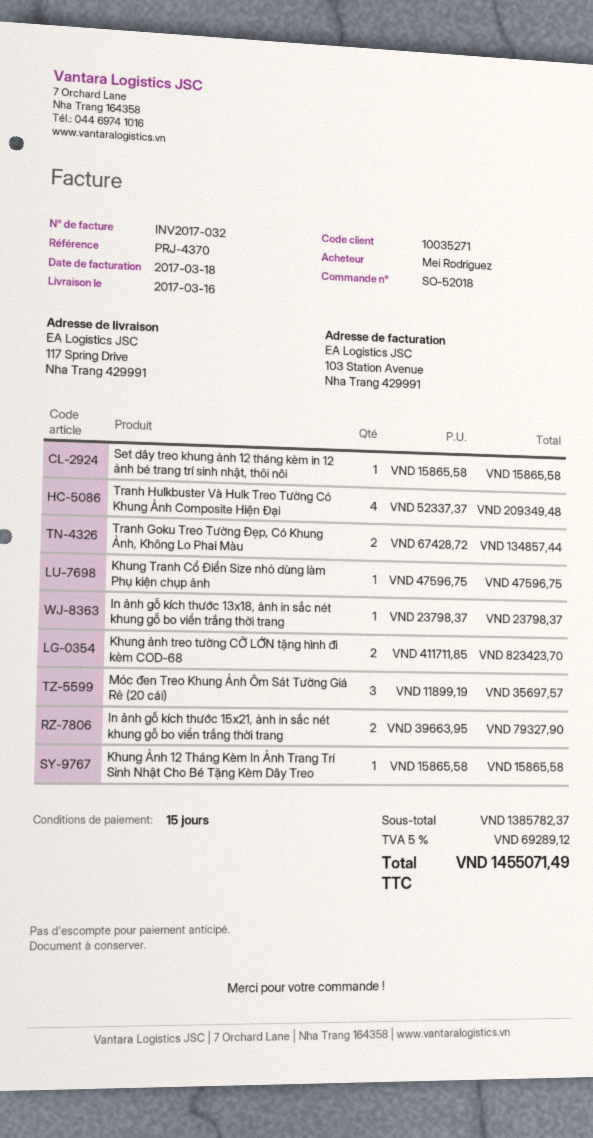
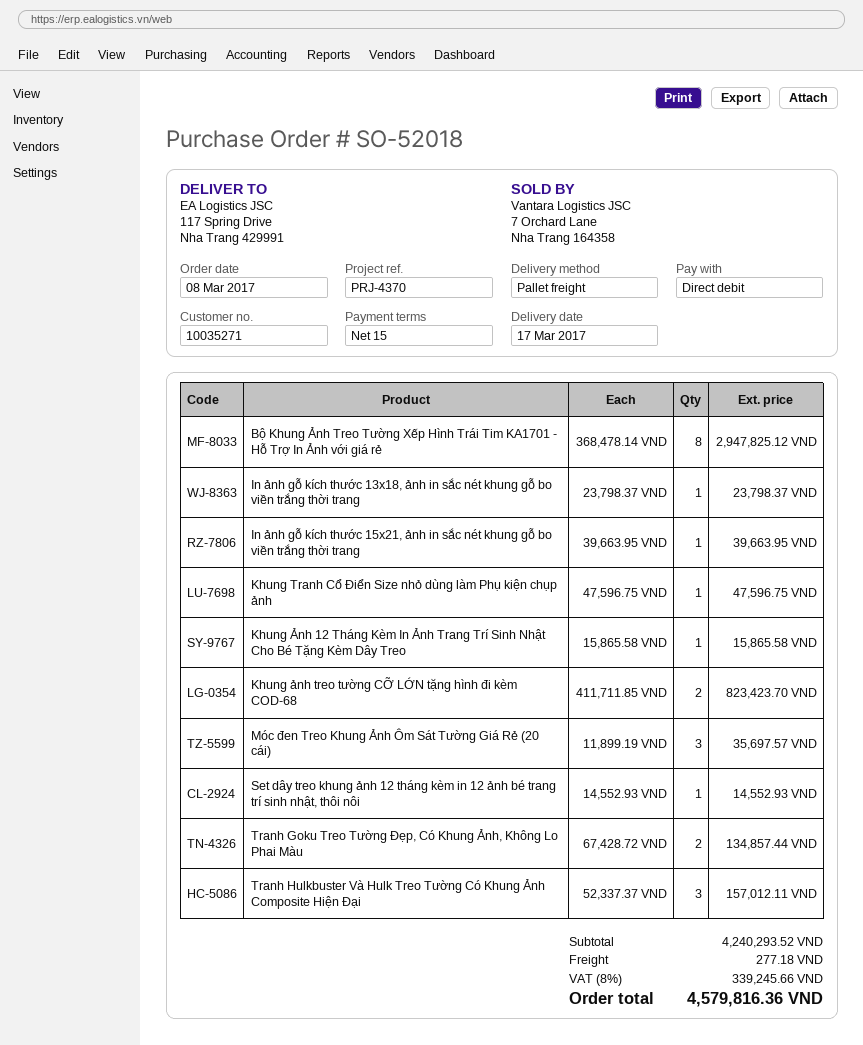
delivery date: 2017-03-16 -> 2017-03-17
Set dây treo khung ảnh 12 tháng kèm in 12 ảnh bé trang trí sinh nhật, thôi nôi: 1 x 15865.58 = 15865.58 -> 1 x 14552.93 = 14552.93
Tranh Hulkbuster Và Hulk Treo Tường Có Khung Ảnh Composite Hiện Đại: 4 x 52337.37 = 209349.48 -> 3 x 52337.37 = 157012.11
In ảnh gỗ kích thước 15x21, ảnh in sắc nét khung gỗ bo viền trắng thời trang: 2 x 39663.95 = 79327.90 -> 1 x 39663.95 = 39663.95
Bộ Khung Ảnh Treo Tường Xếp Hình Trái Tim KA1701 - Hỗ Trợ In Ảnh với giá rẻ: none -> 8 x 368478.14 = 2947825.12
subtotal: 1385782.37 -> 4240293.52
shipping: none -> 277.18
tax: 5% = 69289.12 -> 8% = 339245.66
total: 1455071.49 -> 4579816.36

